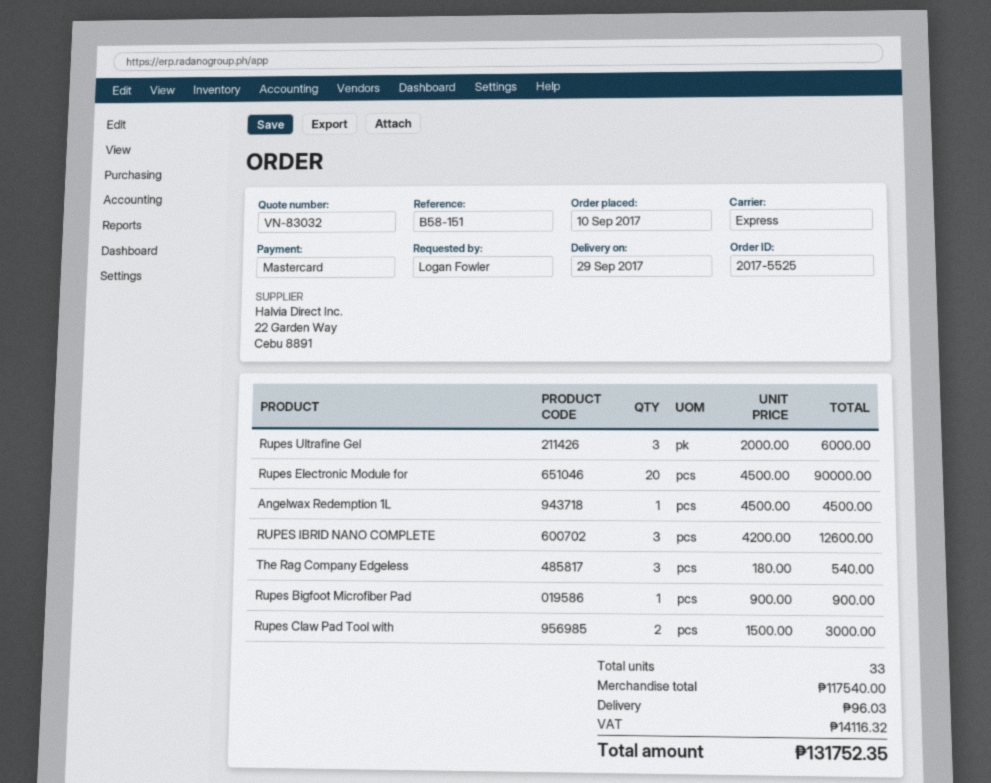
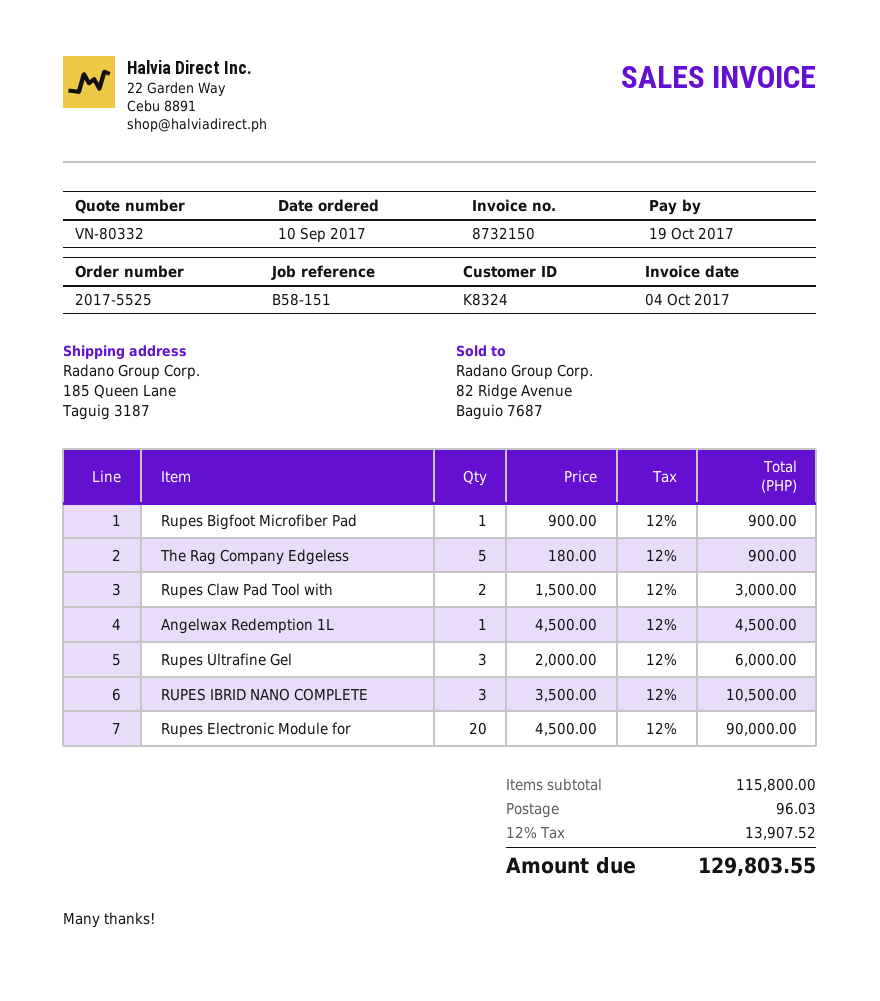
quote number: VN-83032 -> VN-80332
RUPES IBRID NANO COMPLETE: 3 x 4200.00 = 12600.00 -> 3 x 3500.00 = 10500.00
The Rag Company Edgeless: 3 x 180.00 = 540.00 -> 5 x 180.00 = 900.00
subtotal: 117540.00 -> 115800.00
tax: 14116.32 -> 13907.52
total: 131752.35 -> 129803.55

